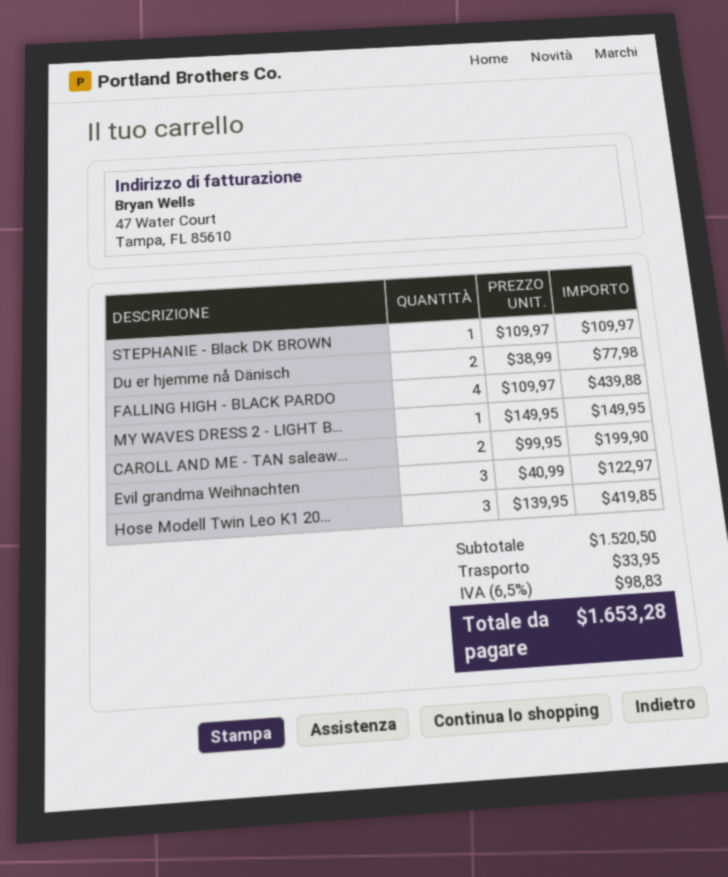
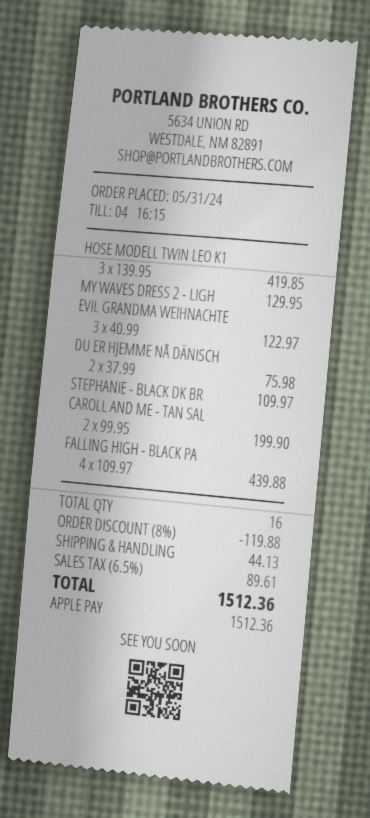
Du er hjemme nå Dänisch: 2 x 38.99 = 77.98 -> 2 x 37.99 = 75.98
MY WAVES DRESS 2 - LIGHT B...: 1 x 149.95 = 149.95 -> 1 x 129.95 = 129.95
discount: none -> 8% = 119.88
shipping: 33.95 -> 44.13
tax: 6.5% = 98.83 -> 6.5% = 89.61
total: 1653.28 -> 1512.36

